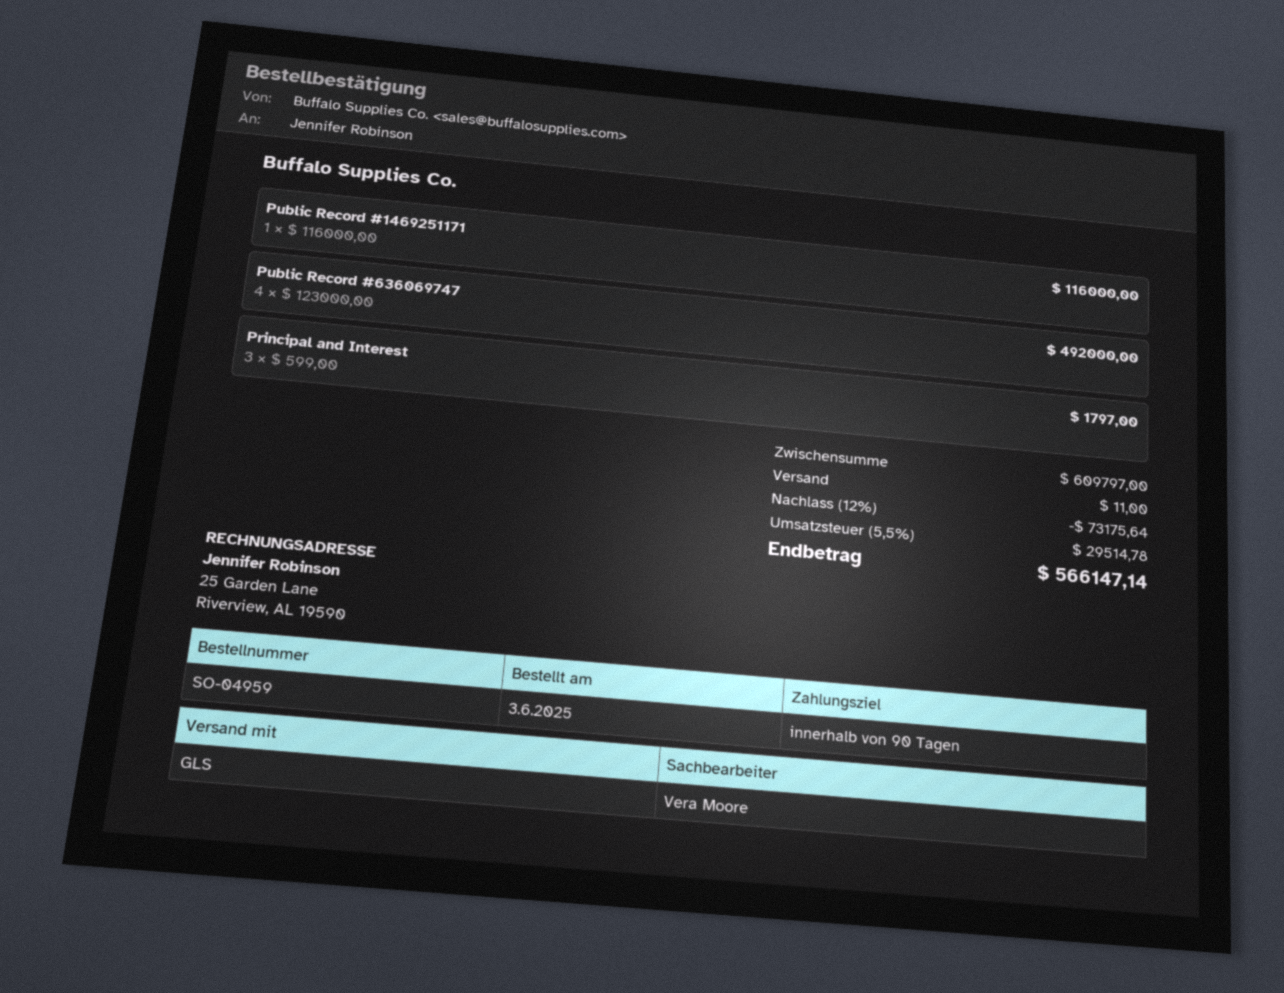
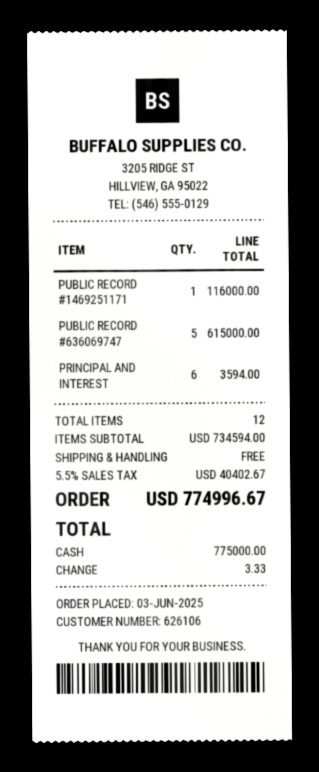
Public Record #636069747: 4 for 492000.00 -> 5 for 615000.00
Principal and Interest: 3 for 1797.00 -> 6 for 3594.00
subtotal: 609797.00 -> 734594.00
discount: 12% = 73175.64 -> none
shipping: 11.00 -> 0.00
tax: 5.5% = 29514.78 -> 5.5% = 40402.67
total: 566147.14 -> 774996.67

